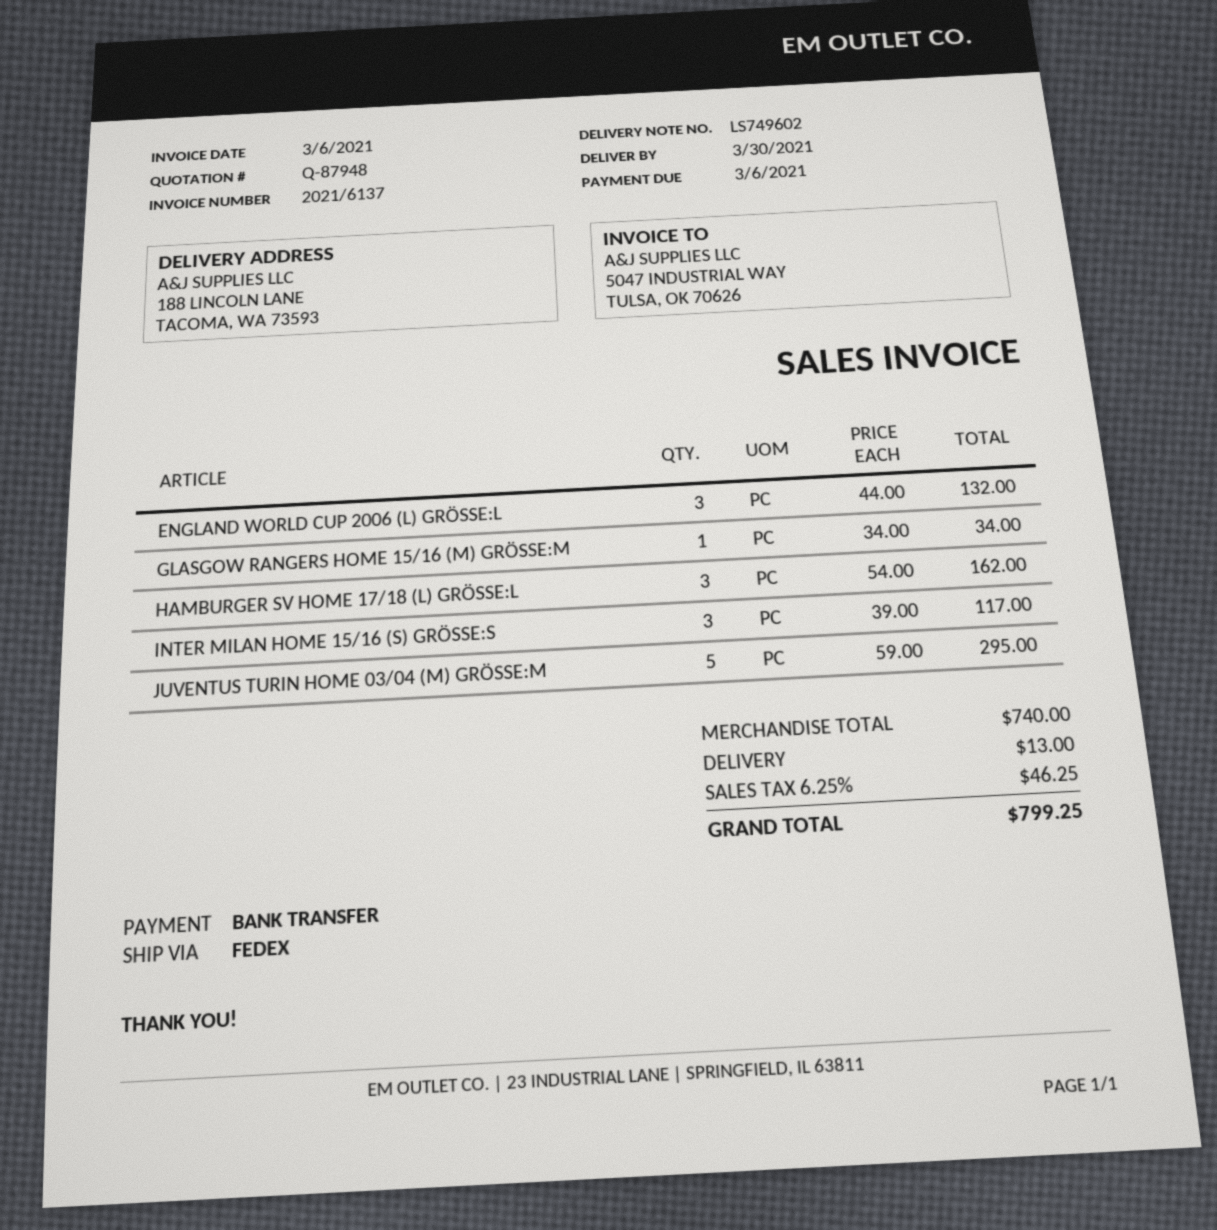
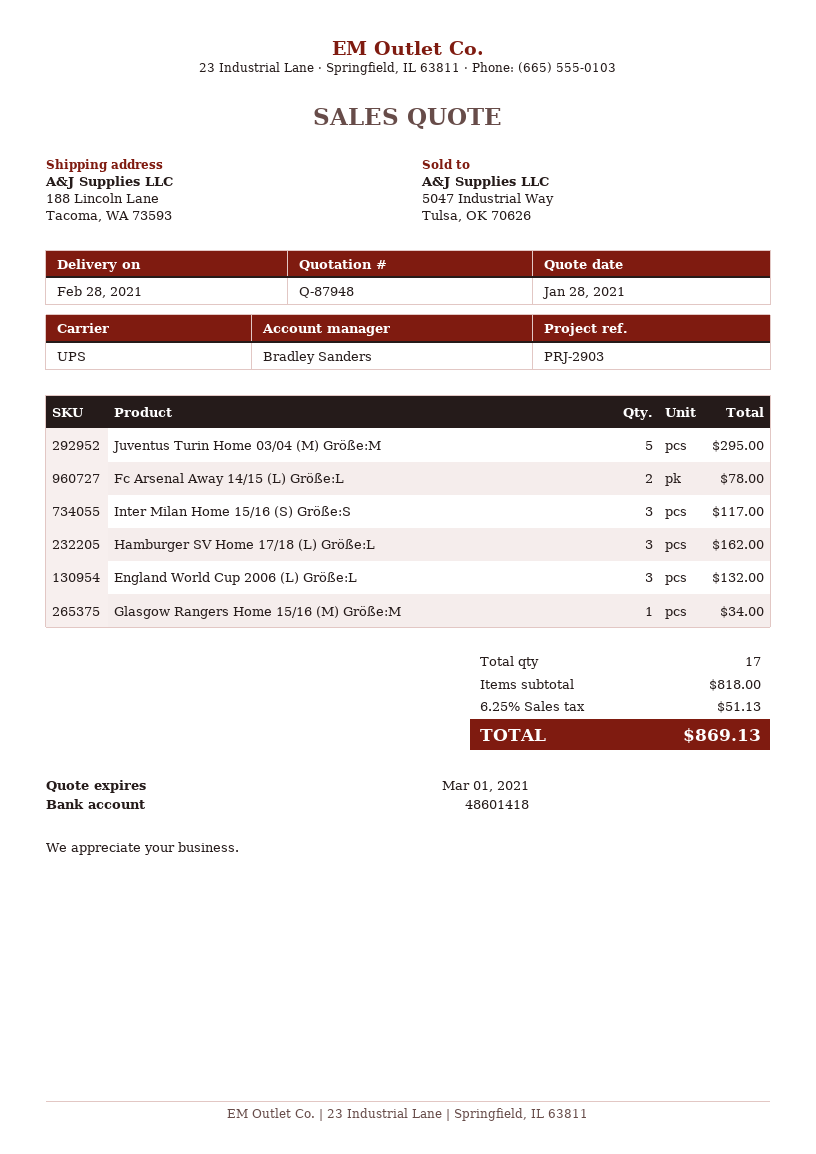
delivery date: 2021-03-30 -> 2021-02-28
shipping method: FedEx -> UPS
Fc Arsenal Away 14/15 (L) Größe:L: none -> 2 for 78.00
subtotal: 740.00 -> 818.00
shipping: 13.00 -> none
tax: 6.25% = 46.25 -> 6.25% = 51.13
total: 799.25 -> 869.13

